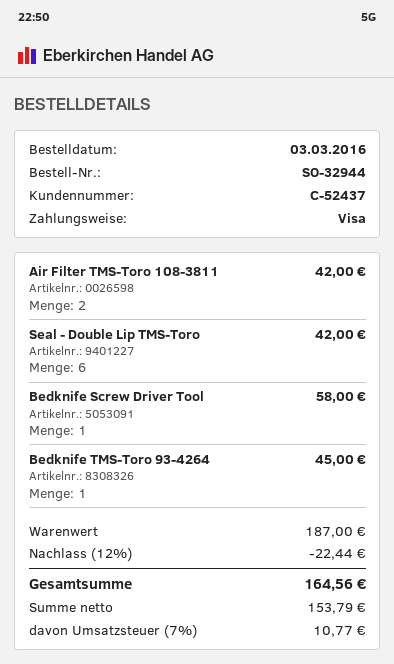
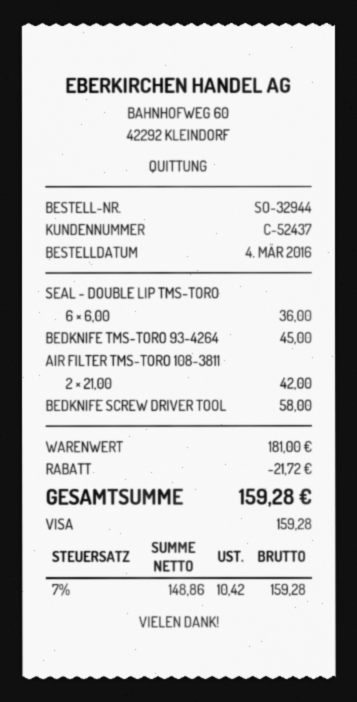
order date: 2016-03-03 -> 2016-03-04
Seal - Double Lip TMS-Toro: 6 for 42.00 -> 6 for 36.00
subtotal: 187.00 -> 181.00
discount: 22.44 -> 21.72
net: 153.79 -> 148.86
tax: 7% = 10.77 -> 7% = 10.42
total: 164.56 -> 159.28

